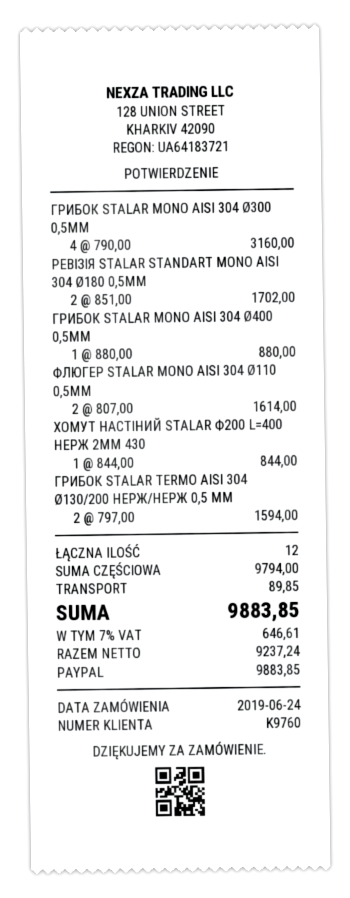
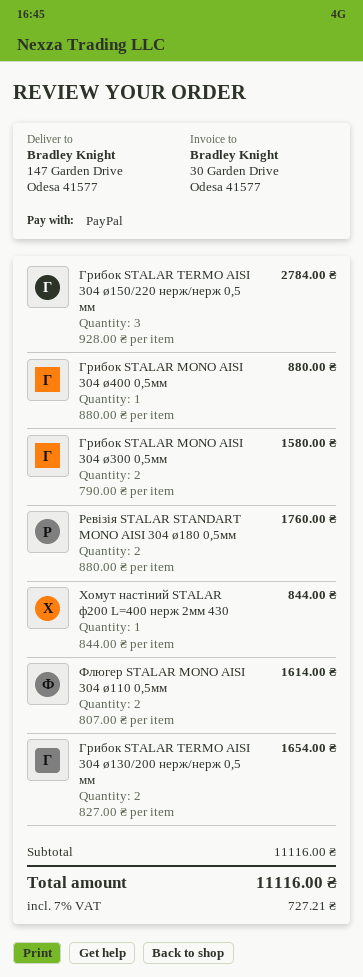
ГРИБОК STALAR MONO AISI 304 Ø300 0,5ММ: 4 x 790.00 = 3160.00 -> 2 x 790.00 = 1580.00
РЕВІЗІЯ STALAR STANDART MONO AISI 304 Ø180 0,5ММ: 2 x 851.00 = 1702.00 -> 2 x 880.00 = 1760.00
ГРИБОК STALAR TERMO AISI 304 Ø130/200 НЕРЖ/НЕРЖ 0,5 ММ: 2 x 797.00 = 1594.00 -> 2 x 827.00 = 1654.00
Грибок STALAR TERMO AISI 304 ø150/220 нерж/нерж 0,5 мм: none -> 3 x 928.00 = 2784.00
subtotal: 9794.00 -> 11116.00
shipping: 89.85 -> none
tax: 7% = 646.61 -> 7% = 727.21
total: 9883.85 -> 11116.00

